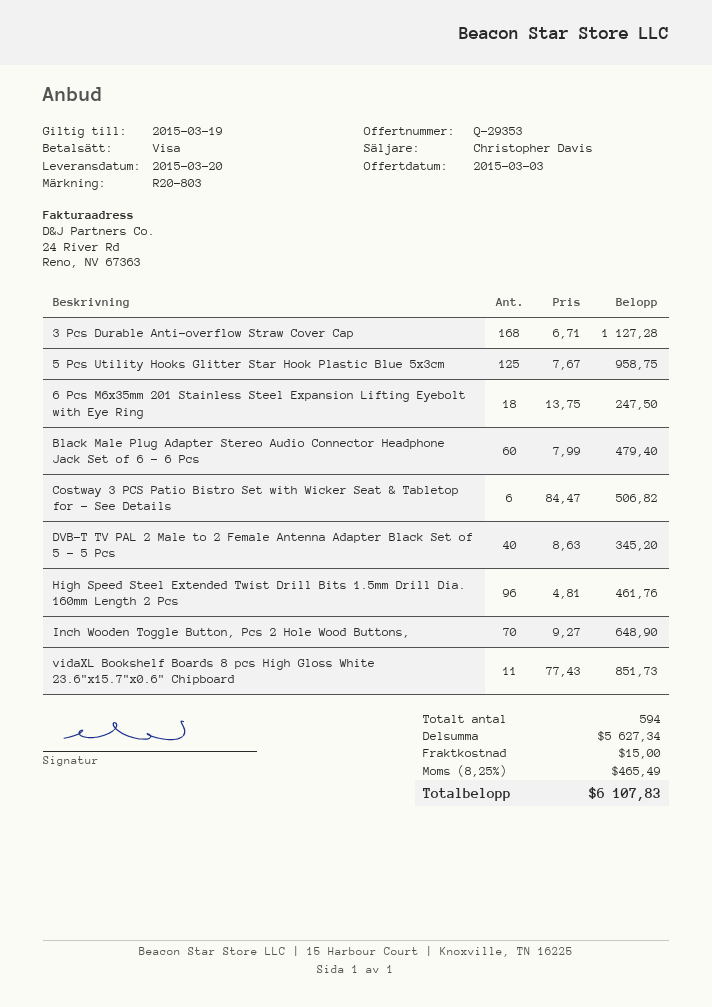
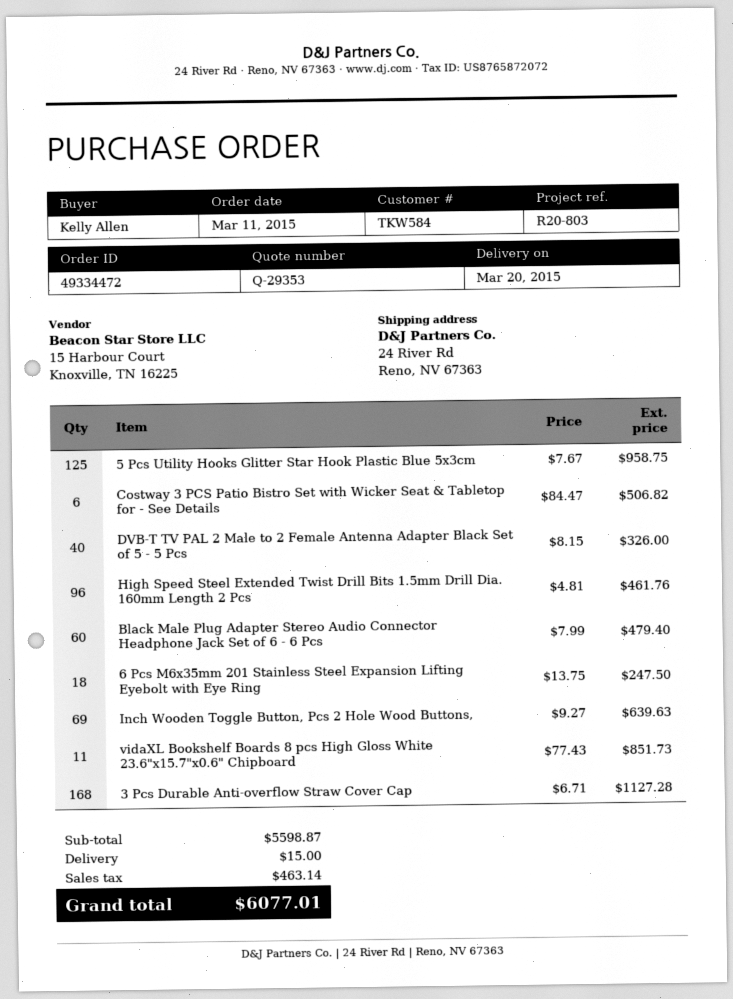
DVB-T TV PAL 2 Male to 2 Female Antenna Adapter Black Set of 5 - 5 Pcs: 40 x 8.63 = 345.20 -> 40 x 8.15 = 326.00
Inch Wooden Toggle Button, Pcs 2 Hole Wood Buttons,: 70 x 9.27 = 648.90 -> 69 x 9.27 = 639.63
subtotal: 5627.34 -> 5598.87
tax: 465.49 -> 463.14
total: 6107.83 -> 6077.01

